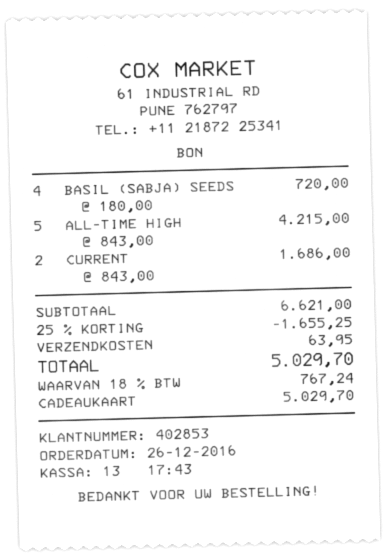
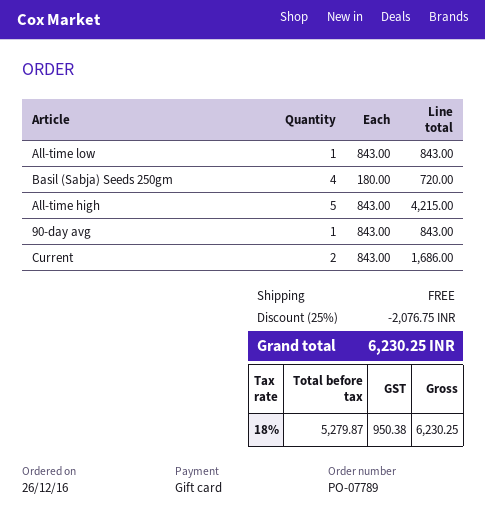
All-time low: none -> 1 x 843.00 = 843.00
90-day avg: none -> 1 x 843.00 = 843.00
discount: 25% = 1655.25 -> 25% = 2076.75
shipping: 63.95 -> 0.00
tax: 18% = 767.24 -> 18% = 950.38
total: 5029.70 -> 6230.25

